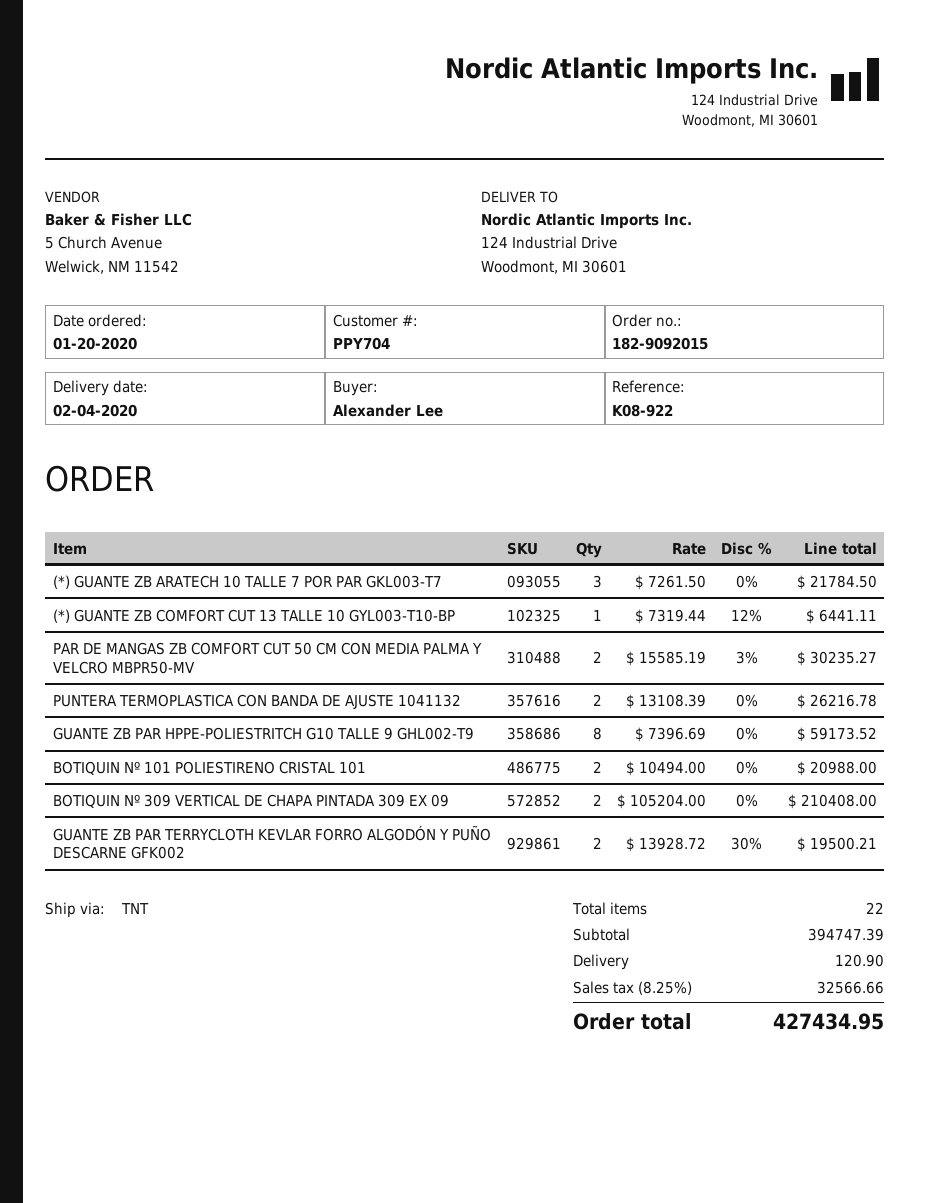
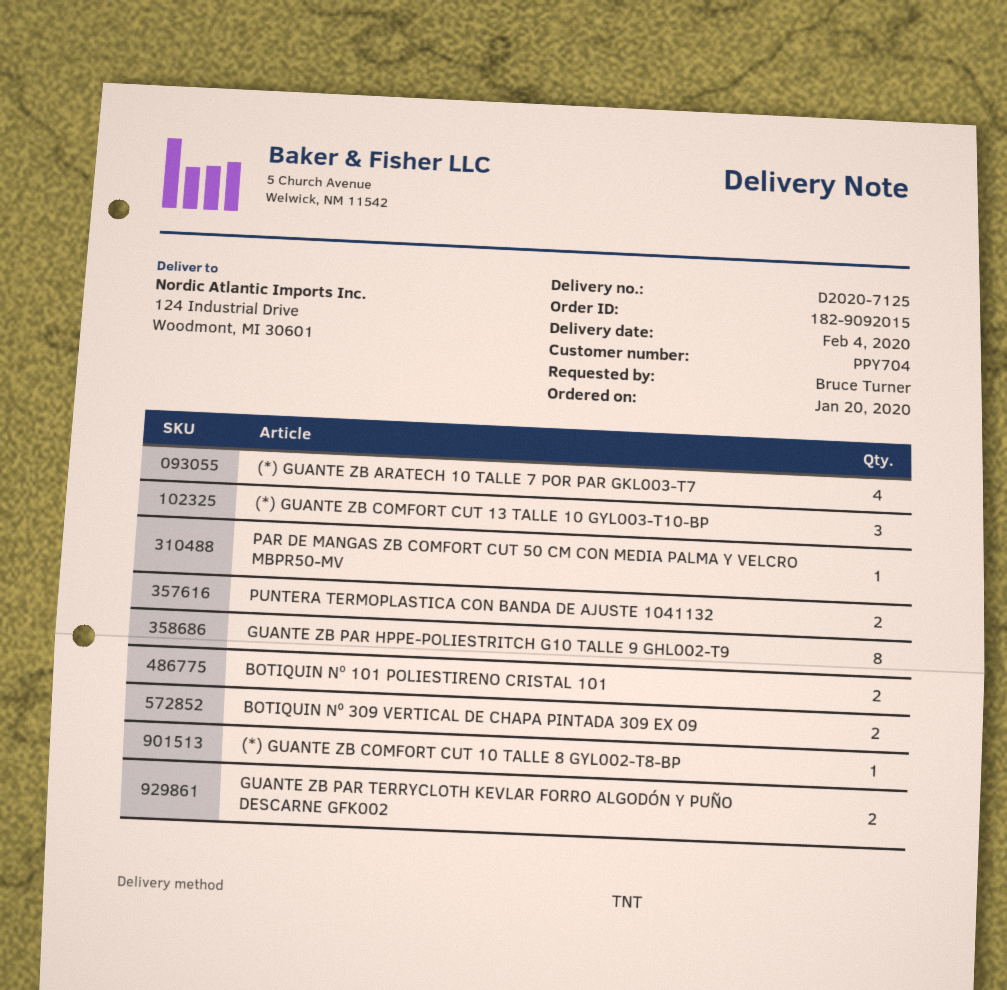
ordered by: Alexander Lee -> Bruce Turner
(*) GUANTE ZB ARATECH 10 TALLE 7 POR PAR GKL003-T7: 3 -> 4
(*) GUANTE ZB COMFORT CUT 13 TALLE 10 GYL003-T10-BP: 1 -> 3
PAR DE MANGAS ZB COMFORT CUT 50 CM CON MEDIA PALMA Y VELCRO MBPR50-MV: 2 -> 1
(*) GUANTE ZB COMFORT CUT 10 TALLE 8 GYL002-T8-BP: none -> 1

